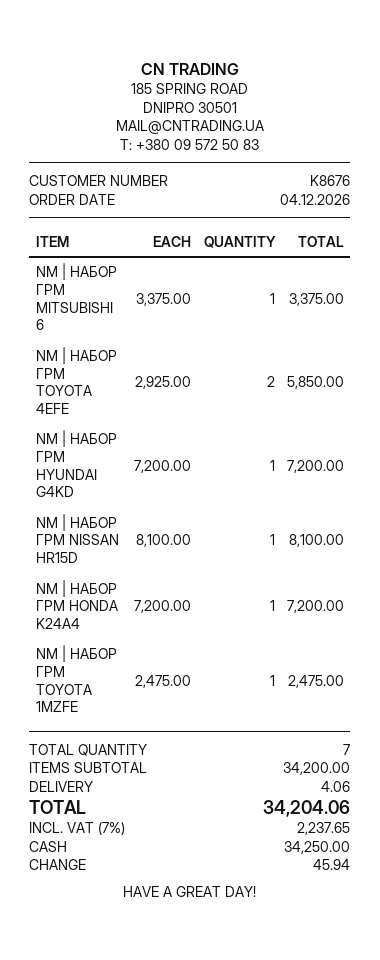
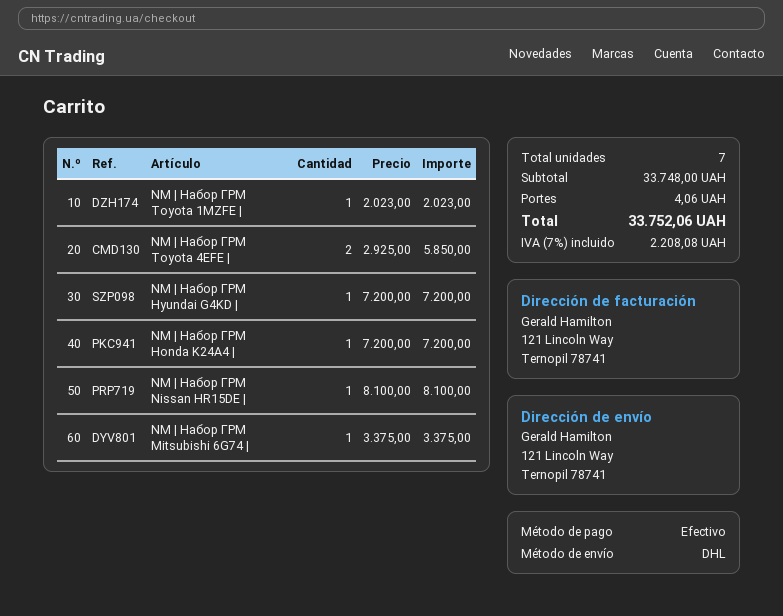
NM | НАБОР ГРМ TOYOTA 1MZFE: 1 x 2475.00 = 2475.00 -> 1 x 2023.00 = 2023.00
subtotal: 34200.00 -> 33748.00
tax: 7% = 2237.65 -> 7% = 2208.08
total: 34204.06 -> 33752.06

